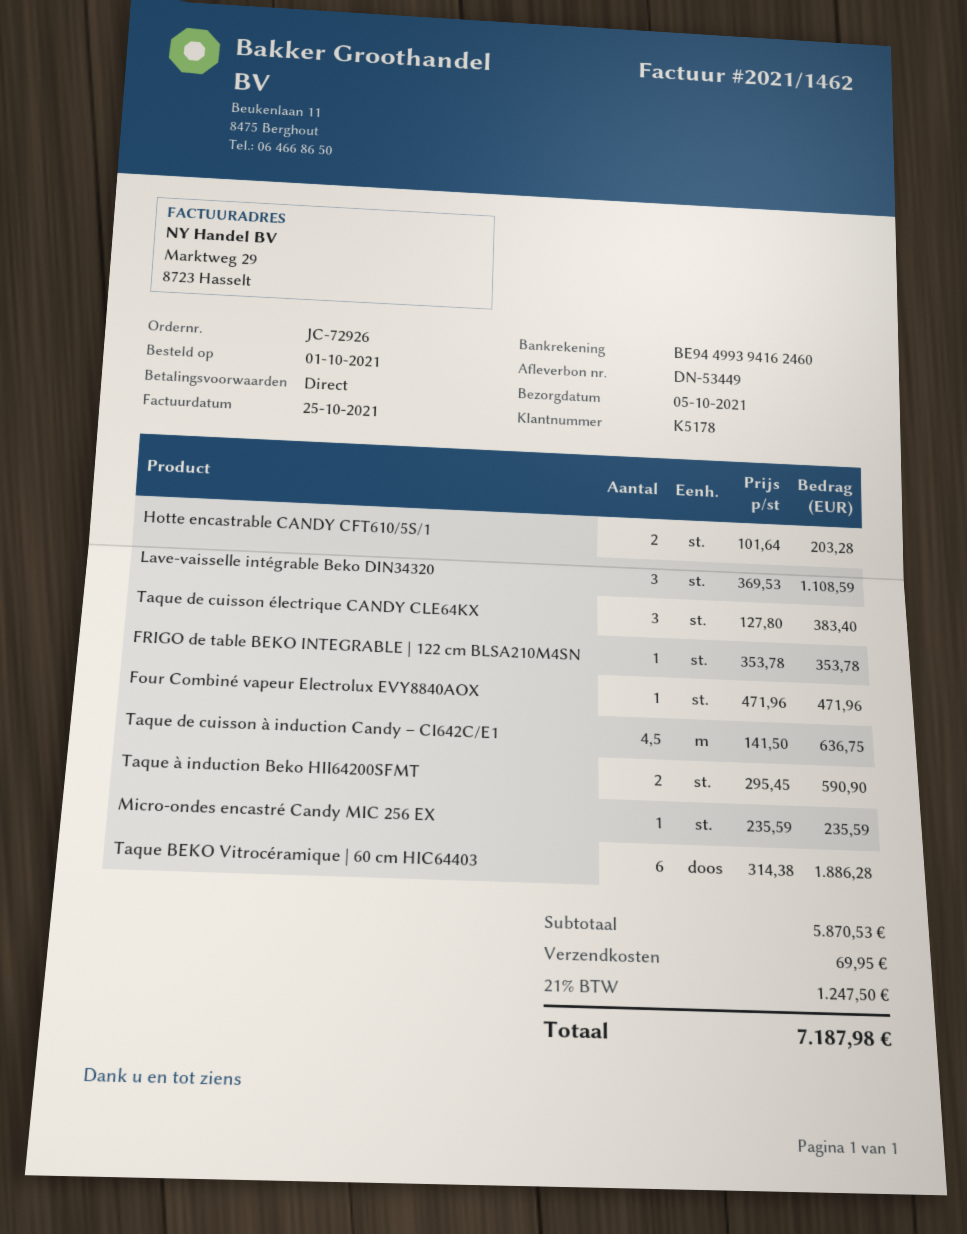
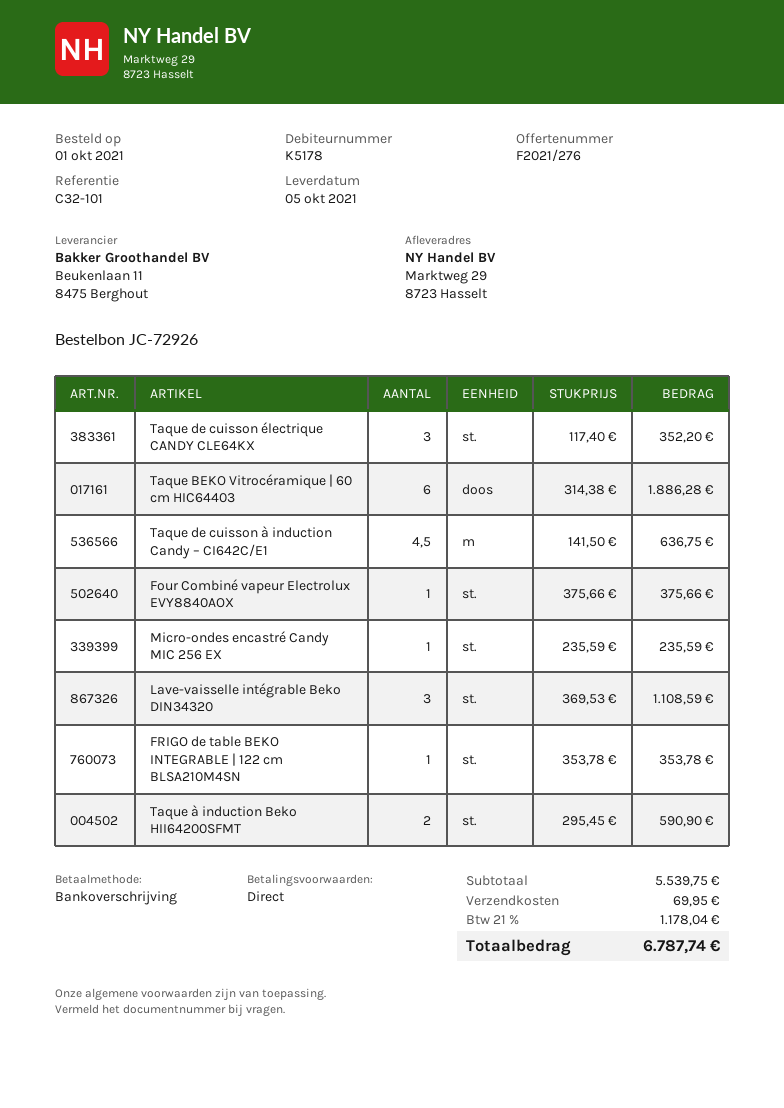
Hotte encastrable CANDY CFT610/5S/1: 2 x 101.64 = 203.28 -> none
Taque de cuisson électrique CANDY CLE64KX: 3 x 127.80 = 383.40 -> 3 x 117.40 = 352.20
Four Combiné vapeur Electrolux EVY8840AOX: 1 x 471.96 = 471.96 -> 1 x 375.66 = 375.66
subtotal: 5870.53 -> 5539.75
tax: 21% = 1247.50 -> 21% = 1178.04
total: 7187.98 -> 6787.74

